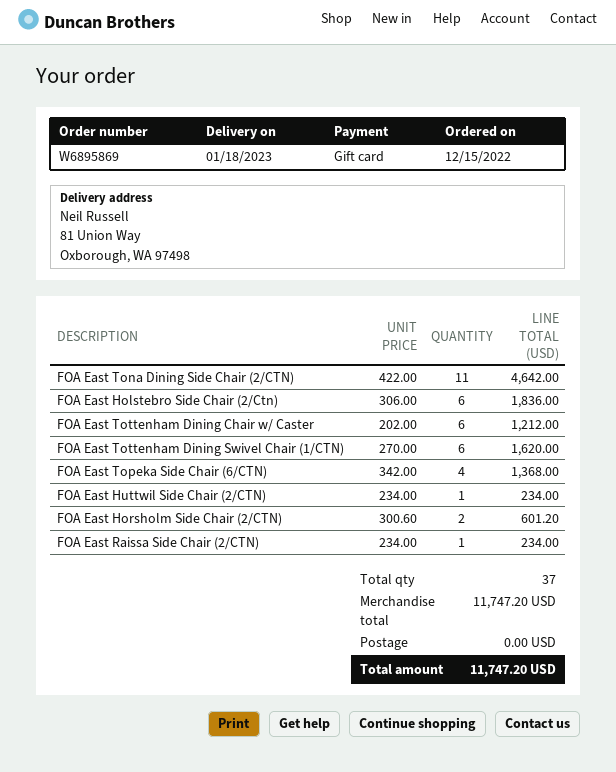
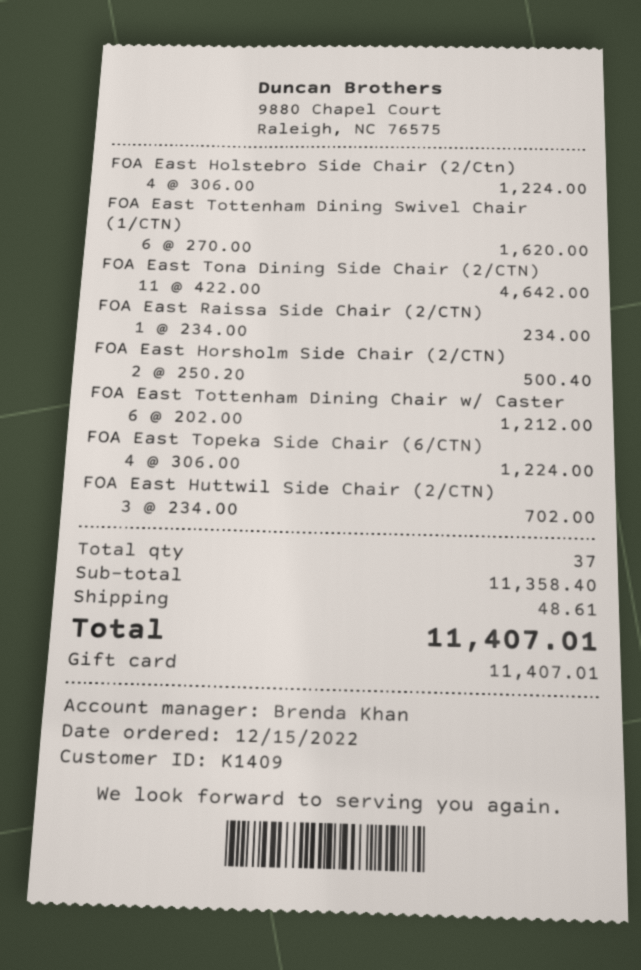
FOA East Holstebro Side Chair (2/Ctn): 6 x 306.00 = 1836.00 -> 4 x 306.00 = 1224.00
FOA East Topeka Side Chair (6/CTN): 4 x 342.00 = 1368.00 -> 4 x 306.00 = 1224.00
FOA East Huttwil Side Chair (2/CTN): 1 x 234.00 = 234.00 -> 3 x 234.00 = 702.00
FOA East Horsholm Side Chair (2/CTN): 2 x 300.60 = 601.20 -> 2 x 250.20 = 500.40
subtotal: 11747.20 -> 11358.40
shipping: 0.00 -> 48.61
total: 11747.20 -> 11407.01

